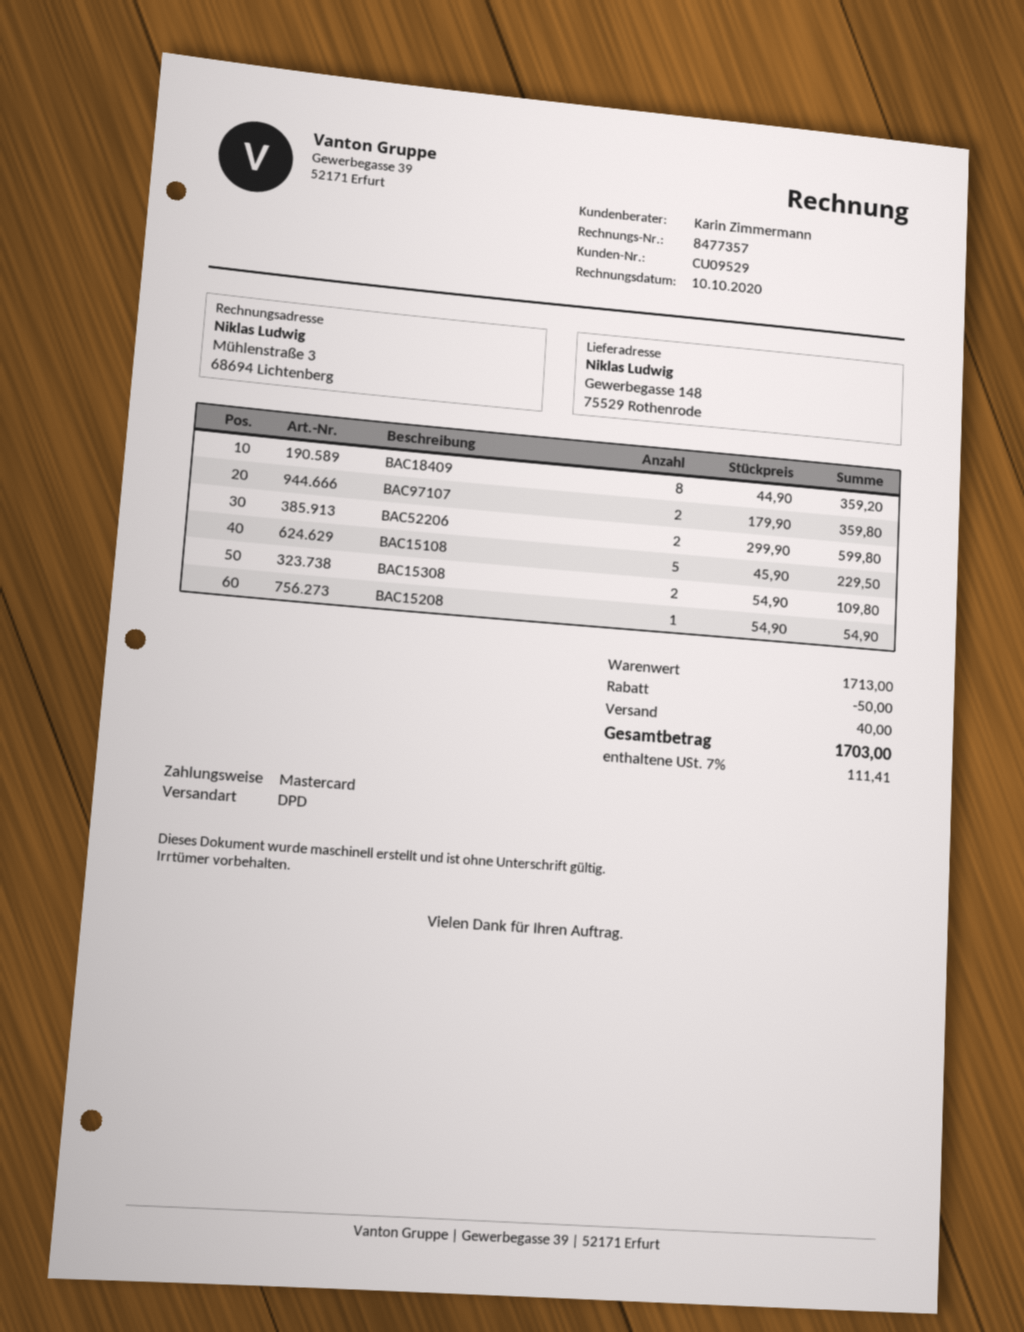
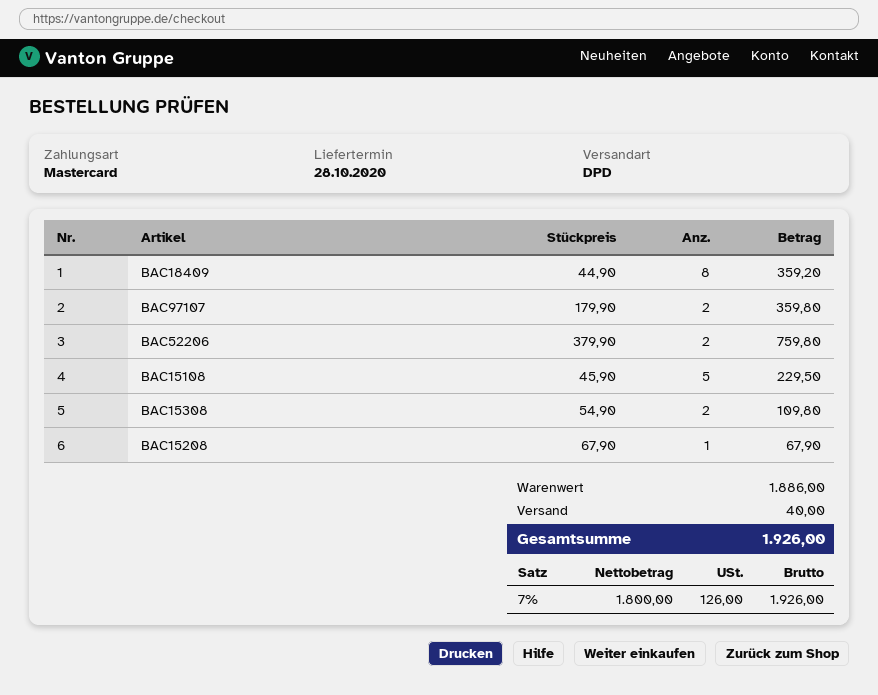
BAC52206: 2 x 299.90 = 599.80 -> 2 x 379.90 = 759.80
BAC15208: 1 x 54.90 = 54.90 -> 1 x 67.90 = 67.90
subtotal: 1713.00 -> 1886.00
discount: 50.00 -> none
tax: 7% = 111.41 -> 7% = 126.00
total: 1703.00 -> 1926.00

